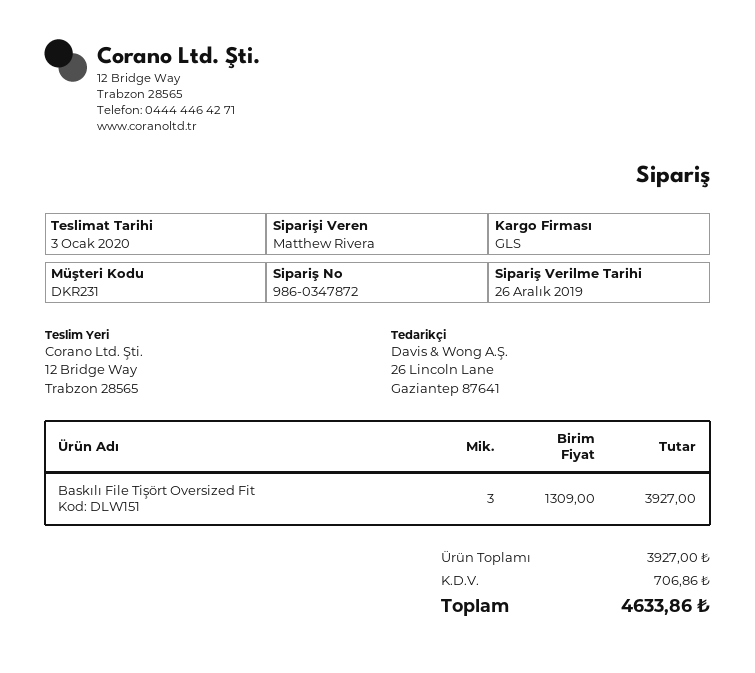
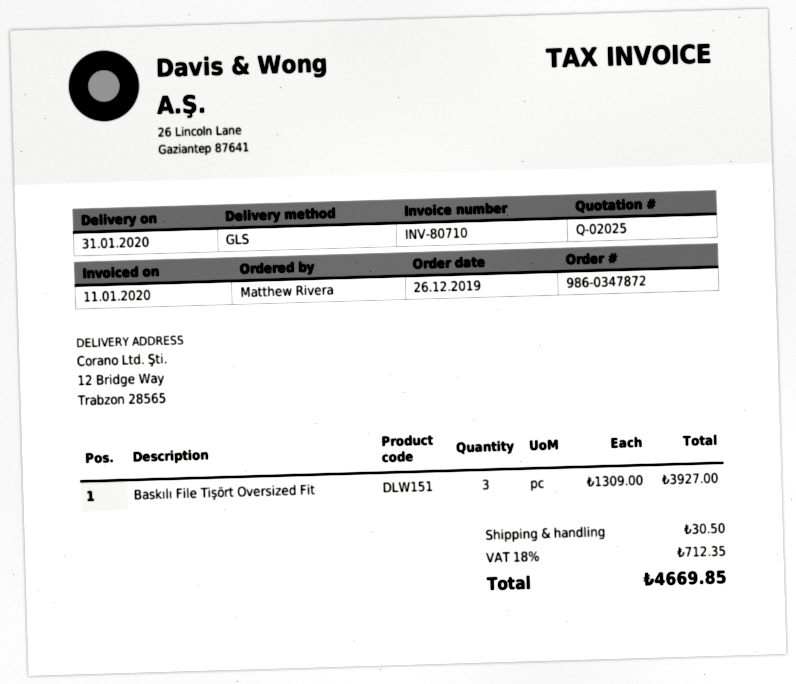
delivery date: 2020-01-03 -> 2020-01-31
shipping: none -> 30.50
tax: 706.86 -> 712.35
total: 4633.86 -> 4669.85

